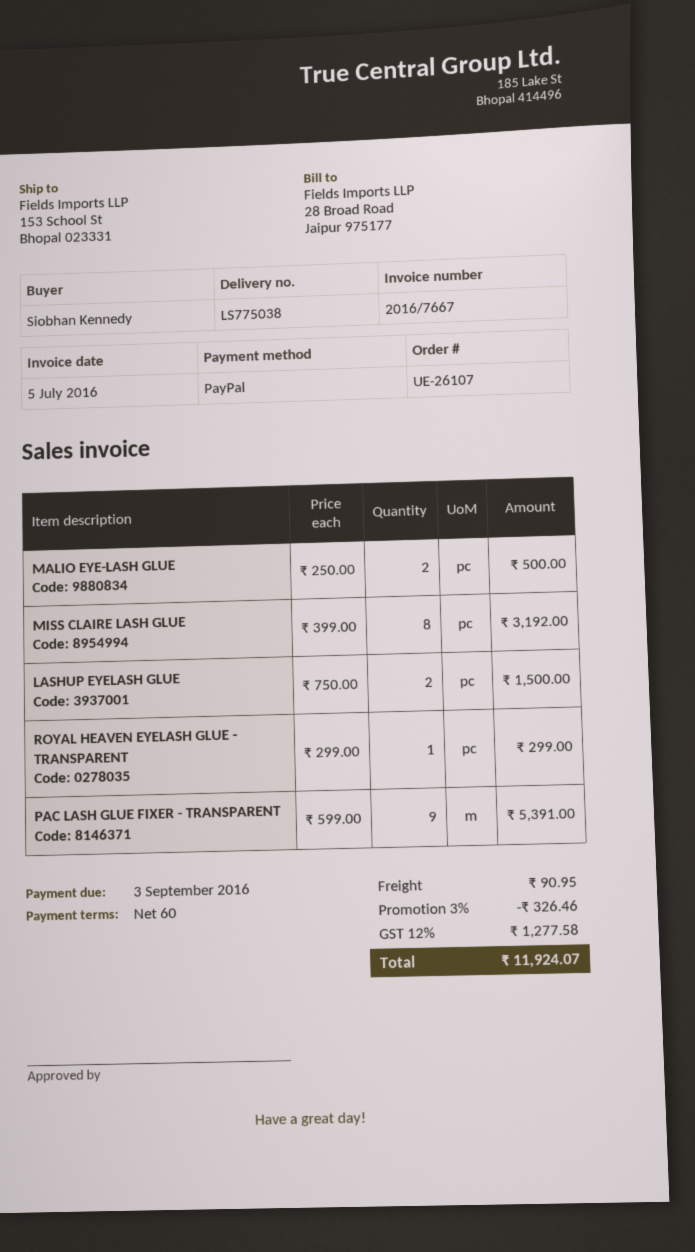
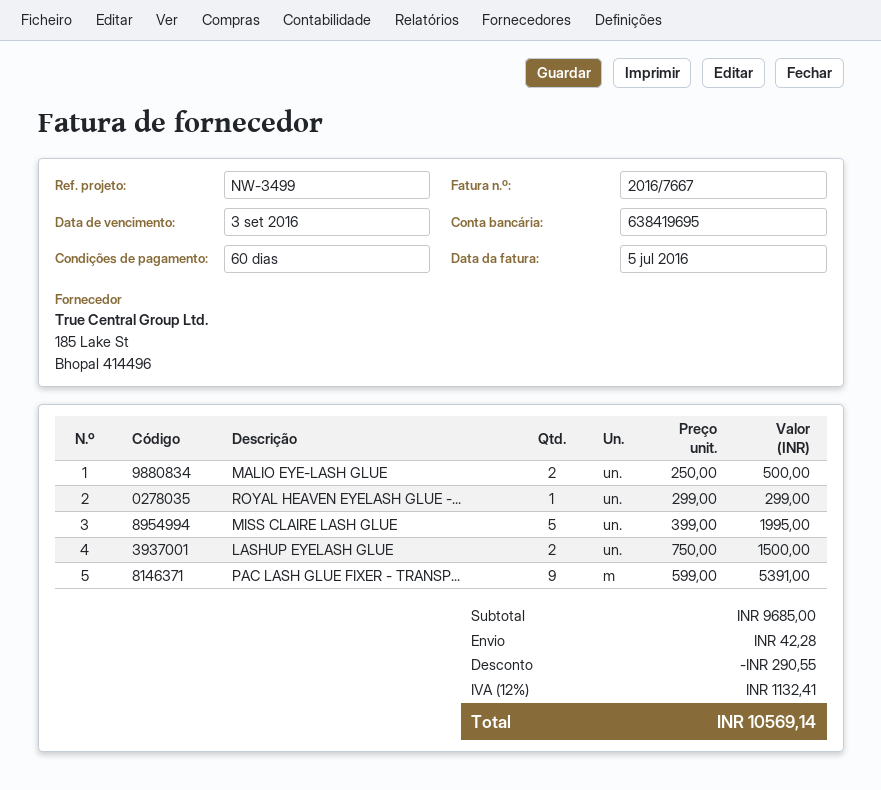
MISS CLAIRE LASH GLUE: 8 x 399.00 = 3192.00 -> 5 x 399.00 = 1995.00
discount: 326.46 -> 290.55
shipping: 90.95 -> 42.28
tax: 12% = 1277.58 -> 12% = 1132.41
total: 11924.07 -> 10569.14

